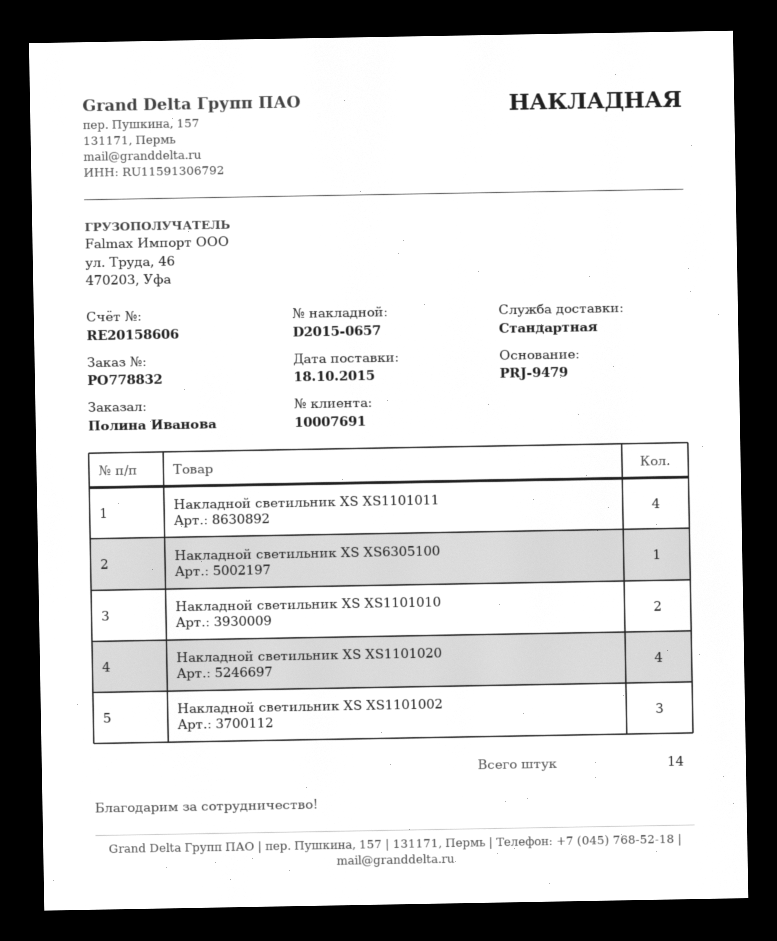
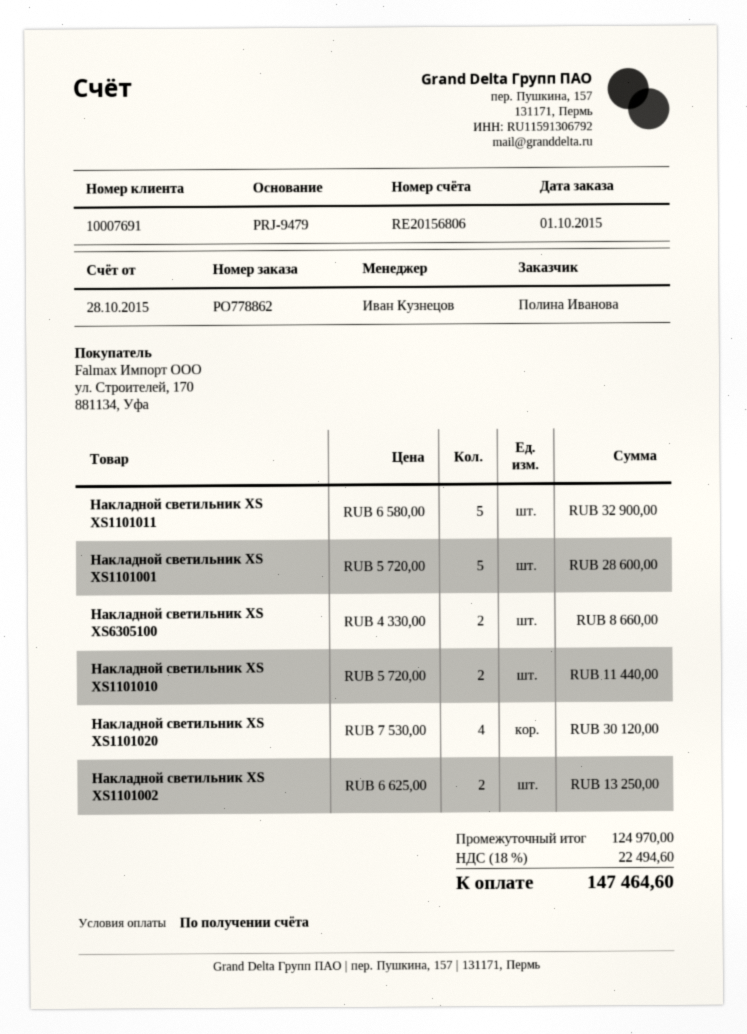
order number: PO778832 -> PO778862
invoice number: RE20158606 -> RE20156806
Накладной светильник XS XS1101011: 4 -> 5
Накладной светильник XS XS6305100: 1 -> 2
Накладной светильник XS XS1101002: 3 -> 2
Накладной светильник XS XS1101001: none -> 5

